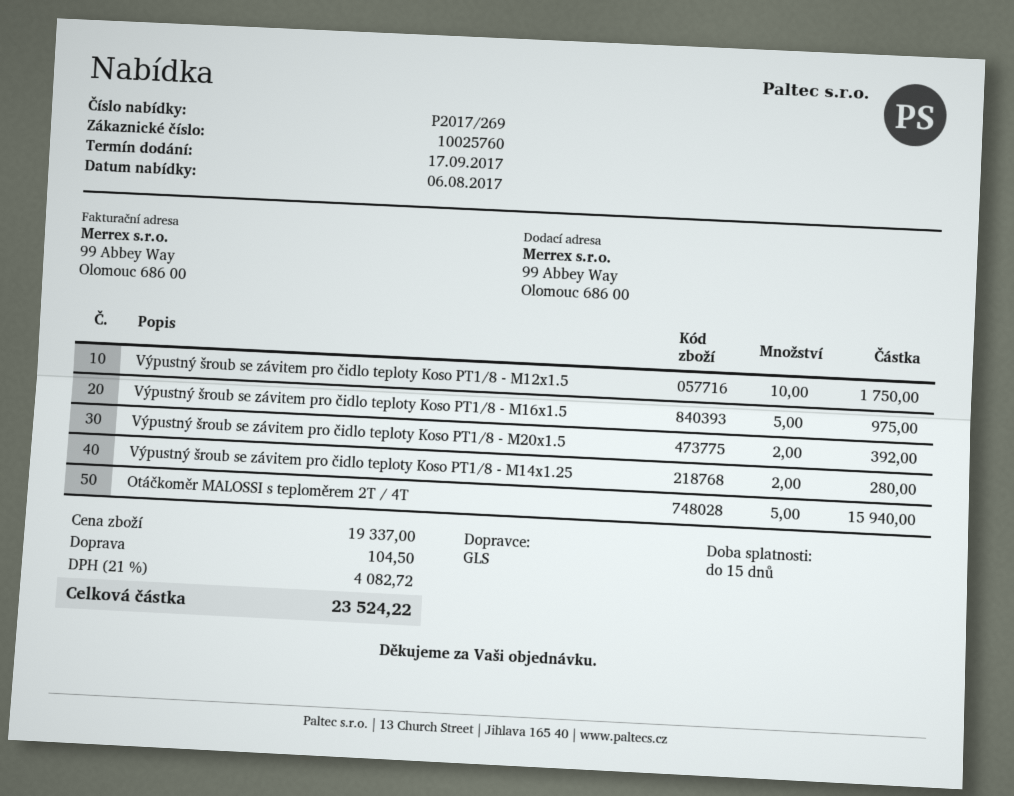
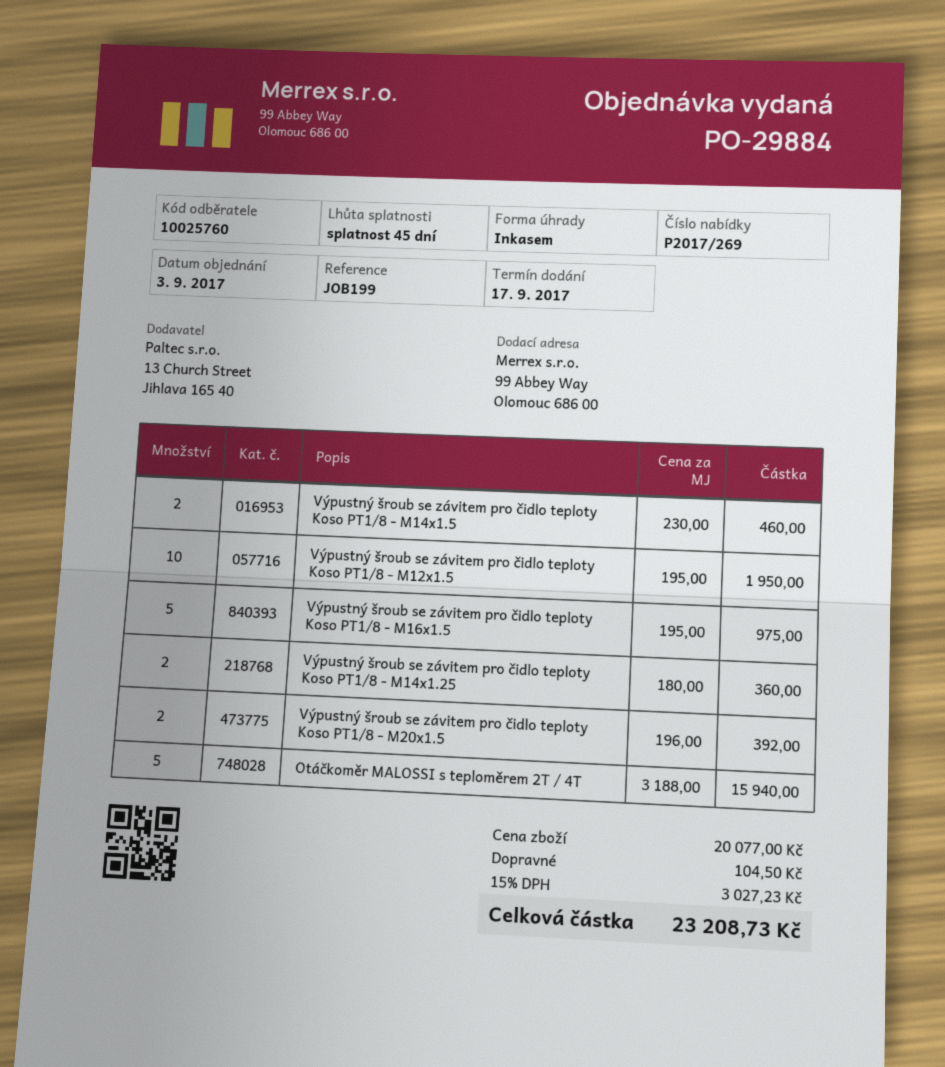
payment terms: 15 days -> 45 days
Výpustný šroub se závitem pro čidlo teploty Koso PT1/8 - M12x1.5: 10 for 1750.00 -> 10 for 1950.00
Výpustný šroub se závitem pro čidlo teploty Koso PT1/8 - M14x1.25: 2 for 280.00 -> 2 for 360.00
Výpustný šroub se závitem pro čidlo teploty Koso PT1/8 - M14x1.5: none -> 2 for 460.00
subtotal: 19337.00 -> 20077.00
tax: 21% = 4082.72 -> 15% = 3027.23
total: 23524.22 -> 23208.73

